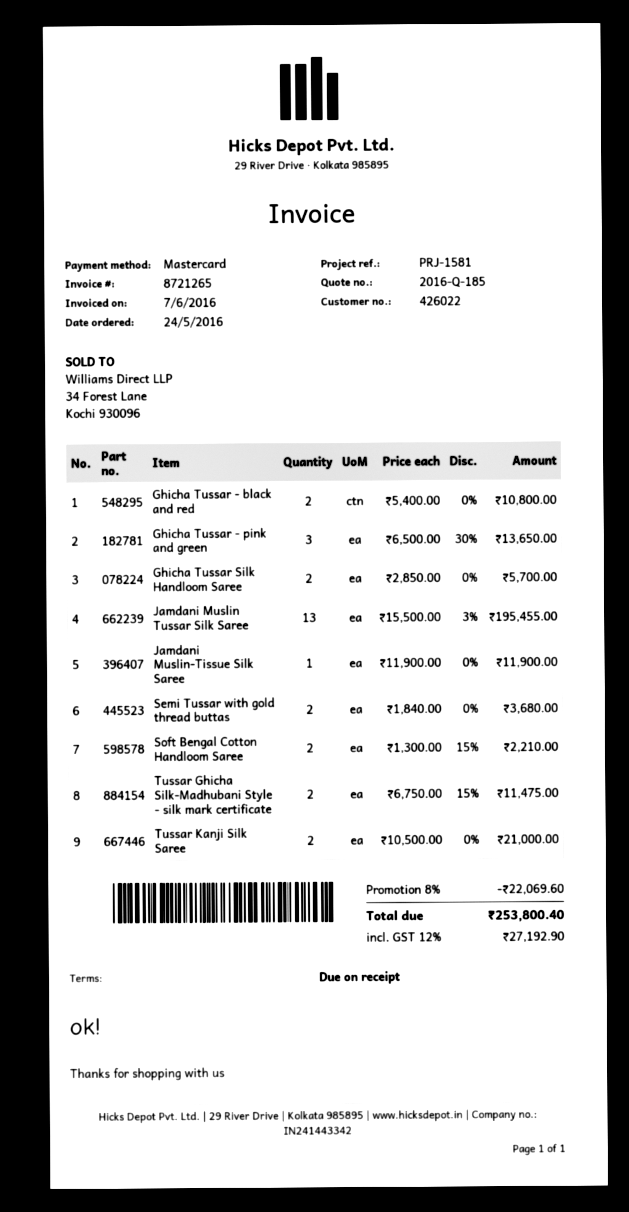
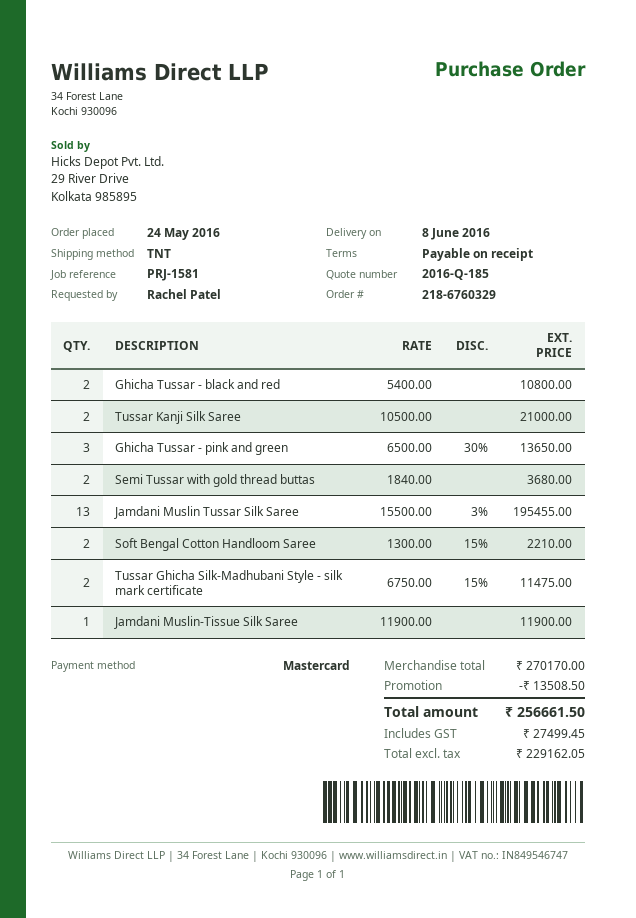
Ghicha Tussar Silk Handloom Saree: 2 x 2850.00 = 5700.00 -> none
discount: 22069.60 -> 13508.50
tax: 27192.90 -> 27499.45
total: 253800.40 -> 256661.50

